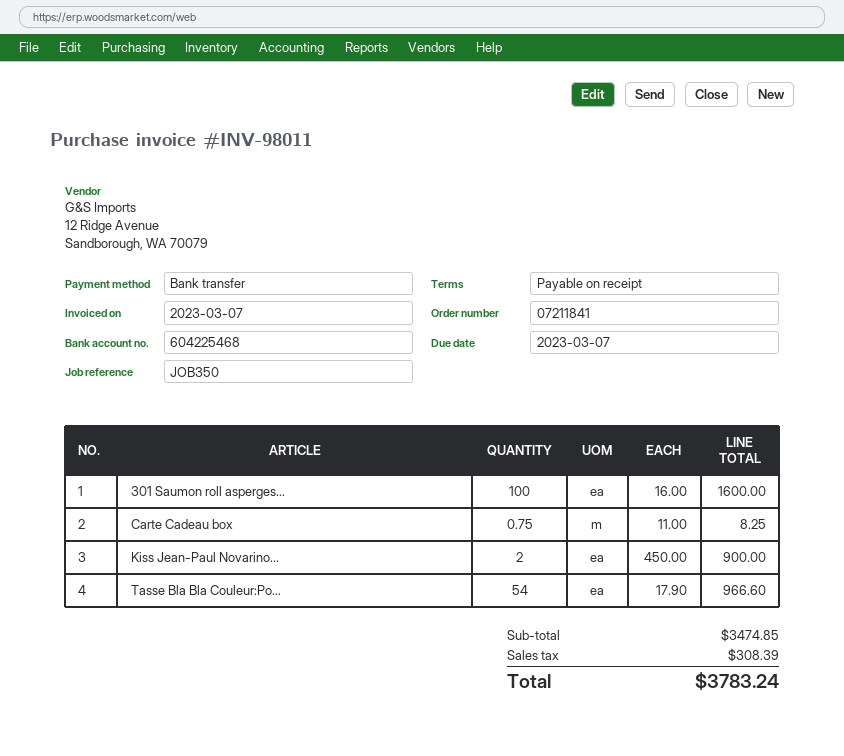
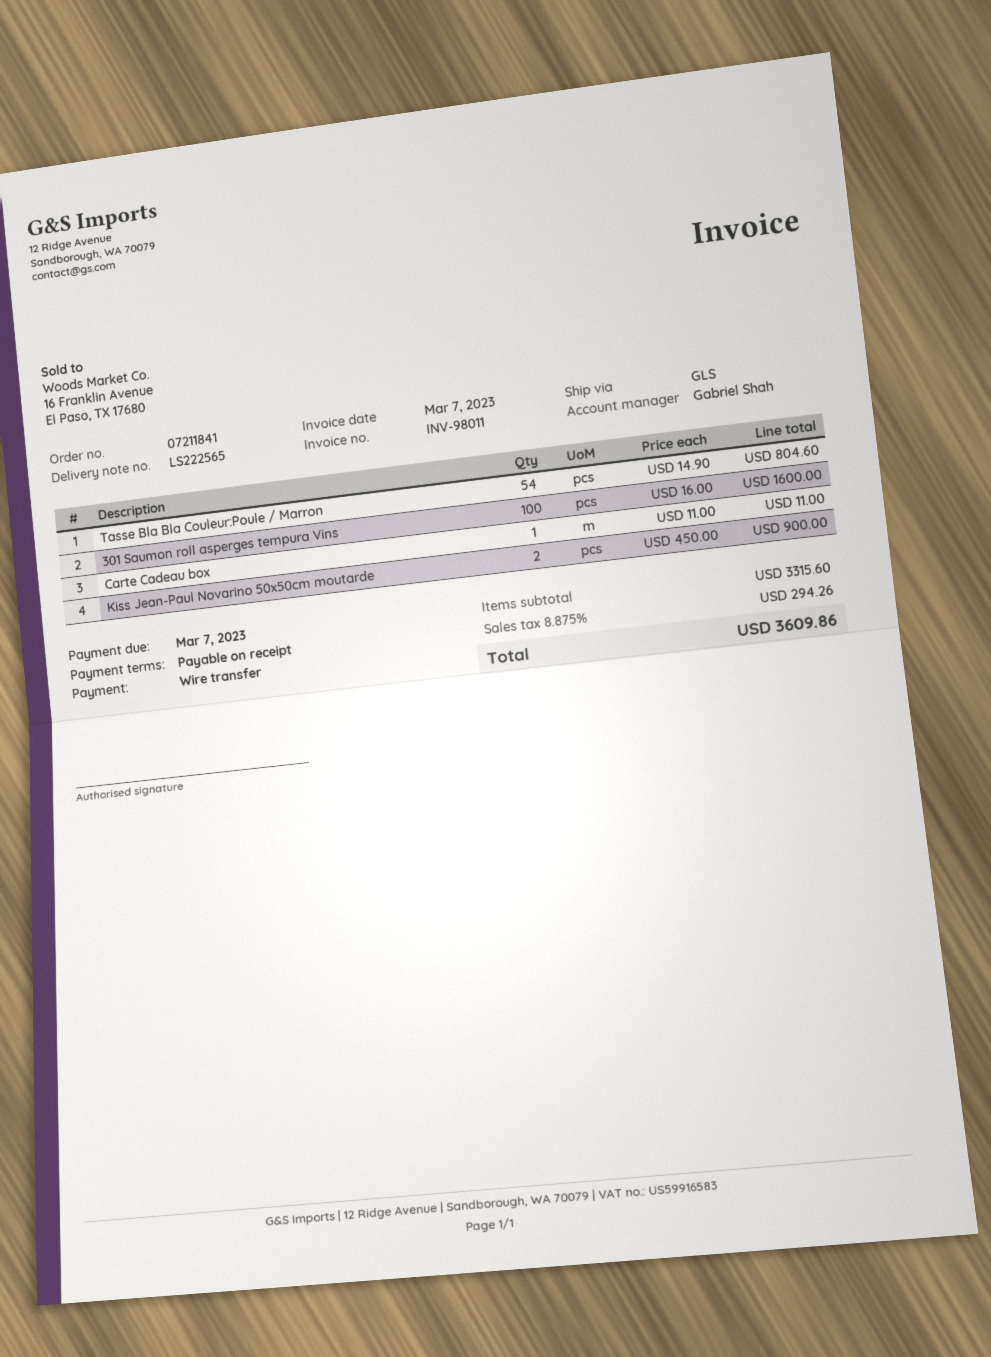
Carte Cadeau box: 0.75 x 11.00 = 8.25 -> 1 x 11.00 = 11.00
Tasse Bla Bla Couleur:Po...: 54 x 17.90 = 966.60 -> 54 x 14.90 = 804.60
subtotal: 3474.85 -> 3315.60
tax: 308.39 -> 294.26
total: 3783.24 -> 3609.86

